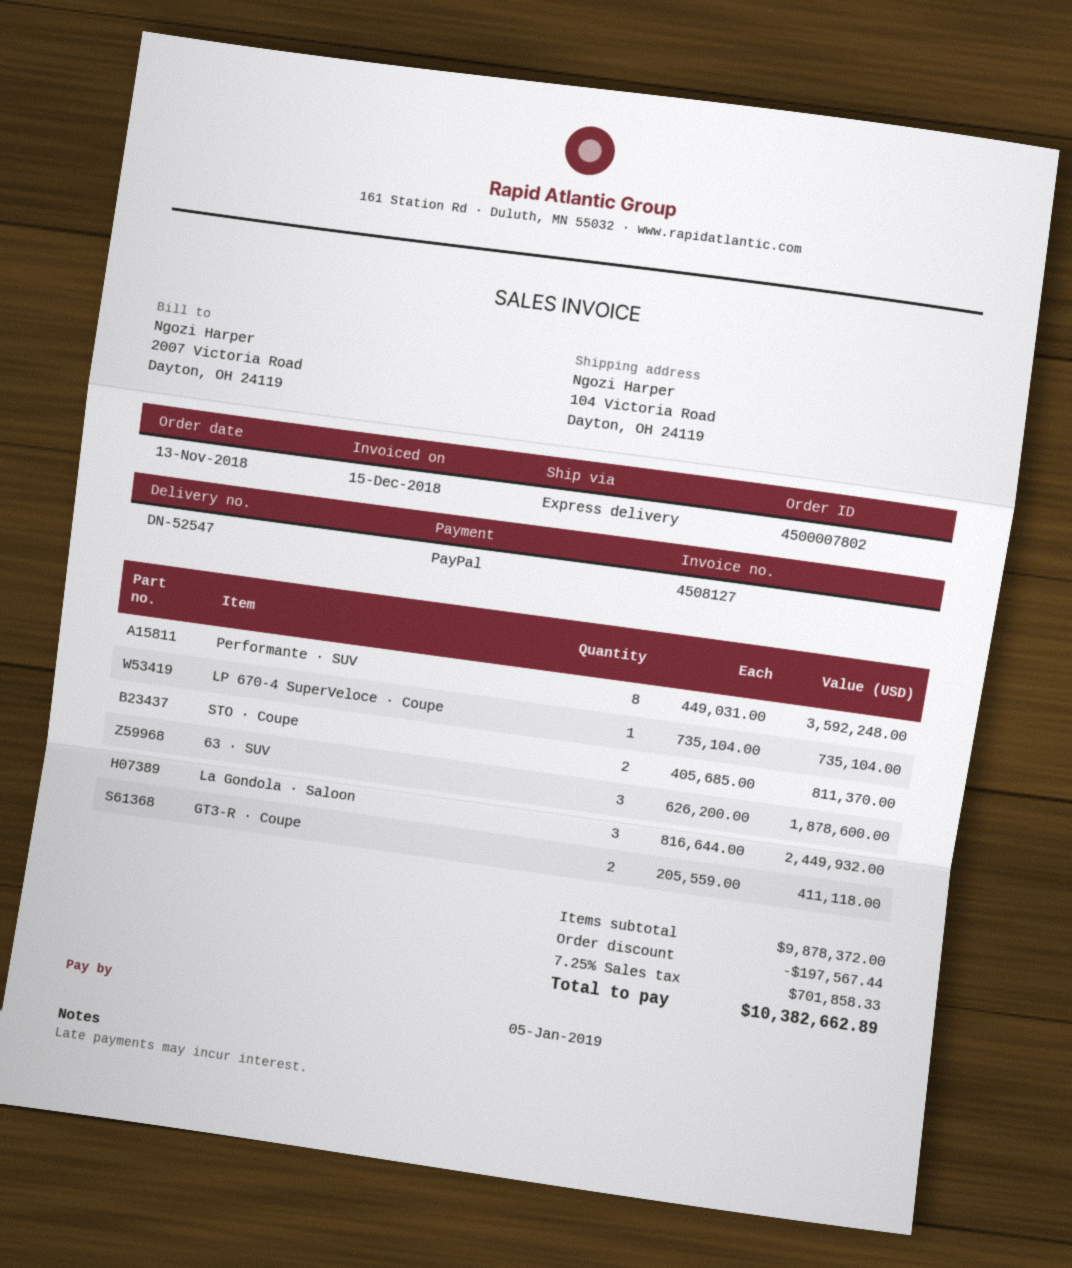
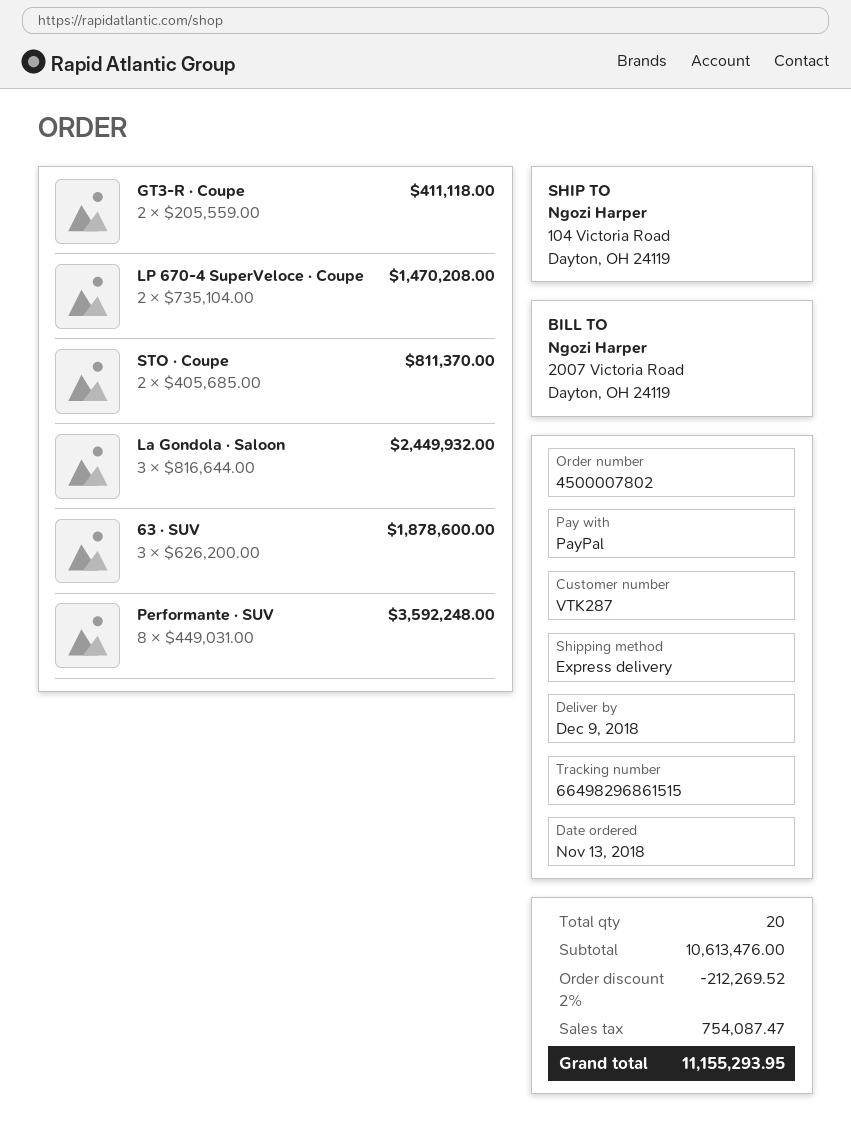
LP 670-4 SuperVeloce · Coupe: 1 x 735104.00 = 735104.00 -> 2 x 735104.00 = 1470208.00
subtotal: 9878372.00 -> 10613476.00
discount: 197567.44 -> 212269.52
tax: 701858.33 -> 754087.47
total: 10382662.89 -> 11155293.95

